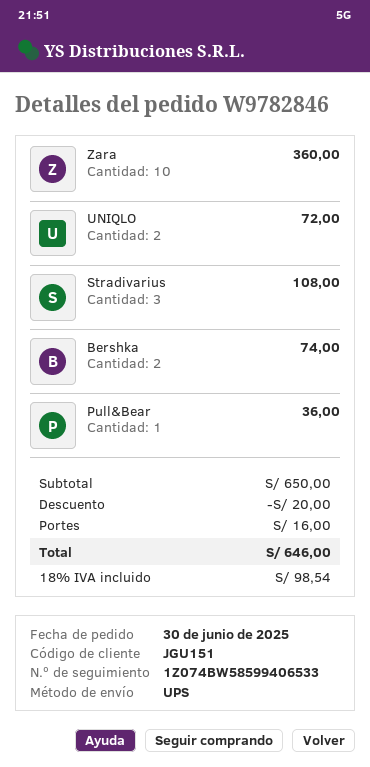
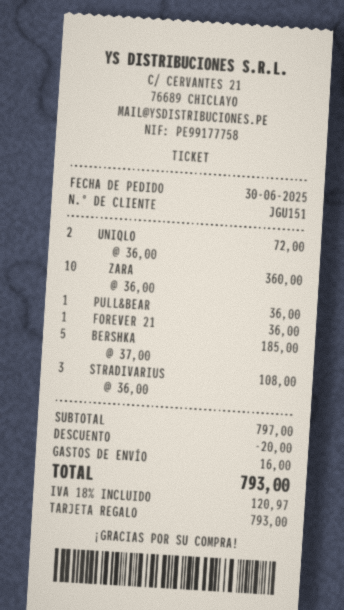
Bershka: 2 for 74.00 -> 5 for 185.00
FOREVER 21: none -> 1 for 36.00
subtotal: 650.00 -> 797.00
tax: 18% = 98.54 -> 18% = 120.97
total: 646.00 -> 793.00

